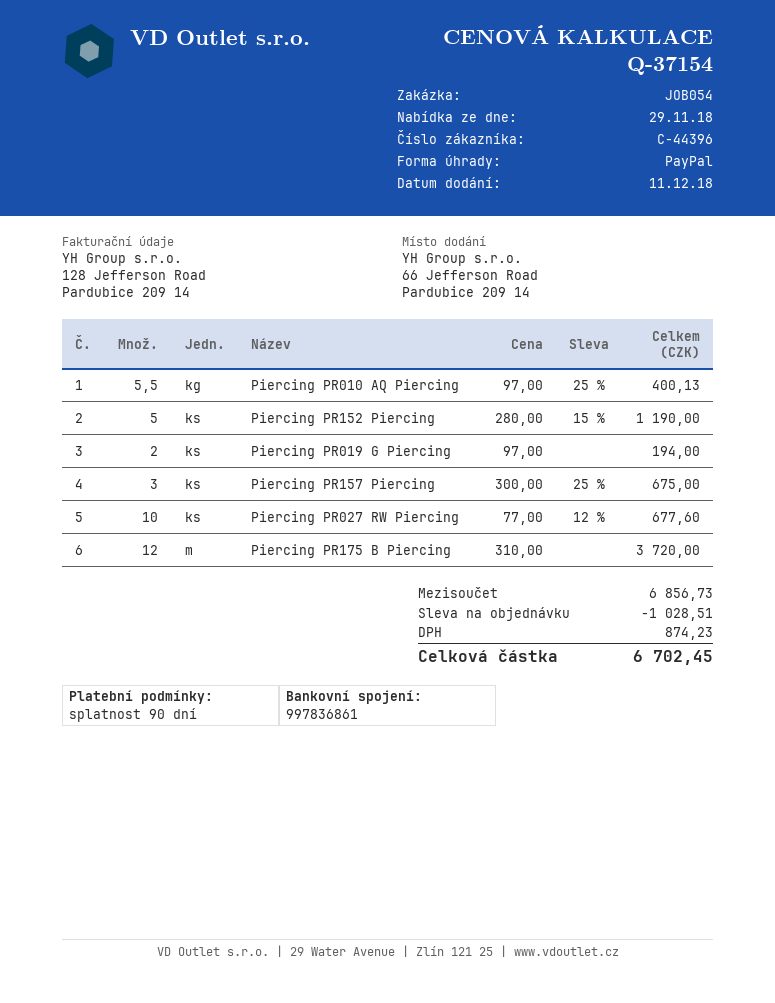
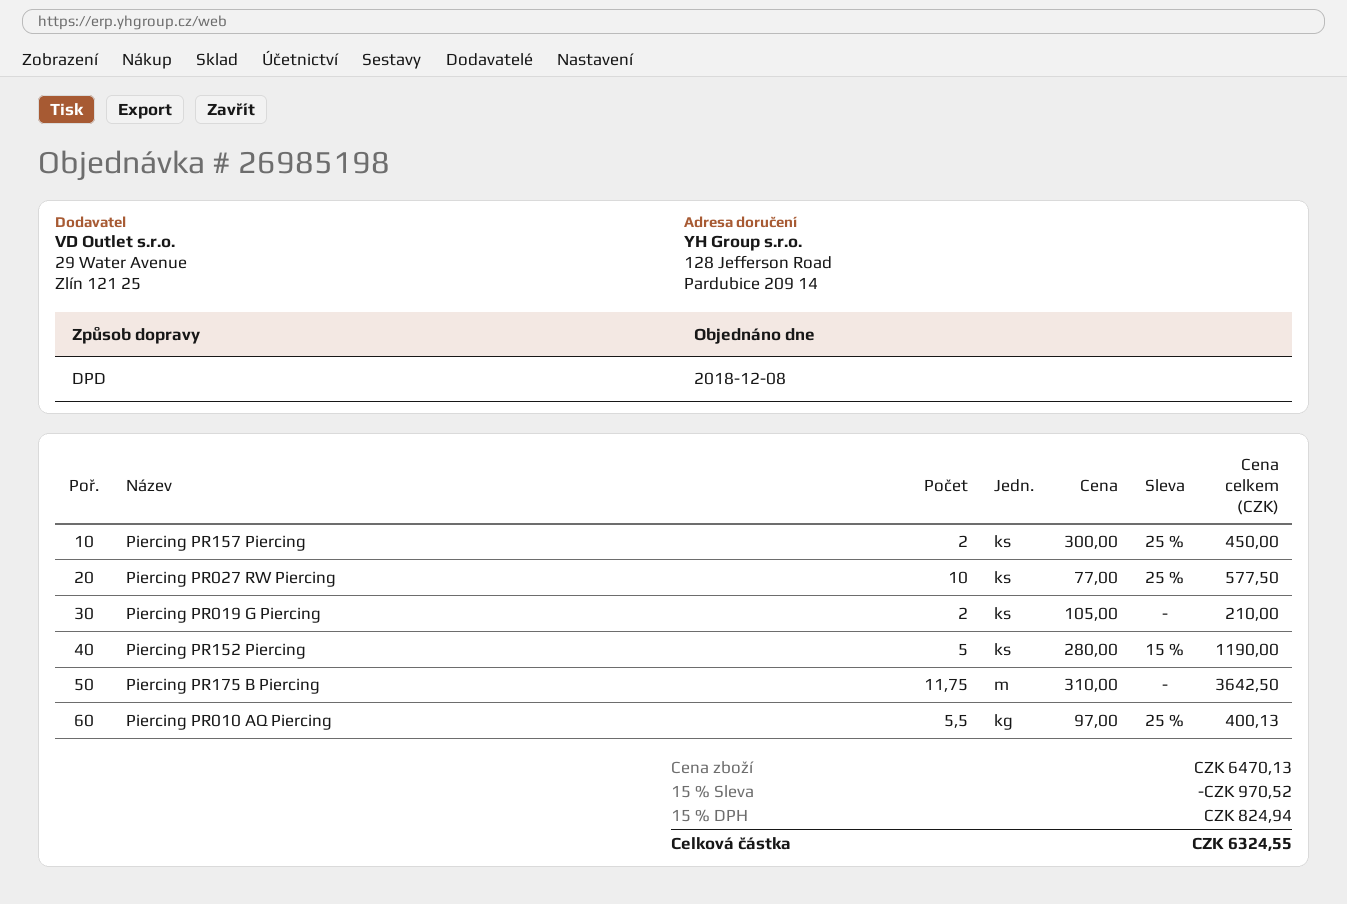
ship to: 66 Jefferson Road, Pardubice 209 14 -> 128 Jefferson Road, Pardubice 209 14
Piercing PR019 G Piercing: 2 x 97.00 = 194.00 -> 2 x 105.00 = 210.00
Piercing PR157 Piercing: 3 x 300.00 - 25% = 675.00 -> 2 x 300.00 - 25% = 450.00
Piercing PR027 RW Piercing: 10 x 77.00 - 12% = 677.60 -> 10 x 77.00 - 25% = 577.50
Piercing PR175 B Piercing: 12 x 310.00 = 3720.00 -> 11.75 x 310.00 = 3642.50
subtotal: 6856.73 -> 6470.13
discount: 1028.51 -> 970.52
tax: 874.23 -> 824.94
total: 6702.45 -> 6324.55

